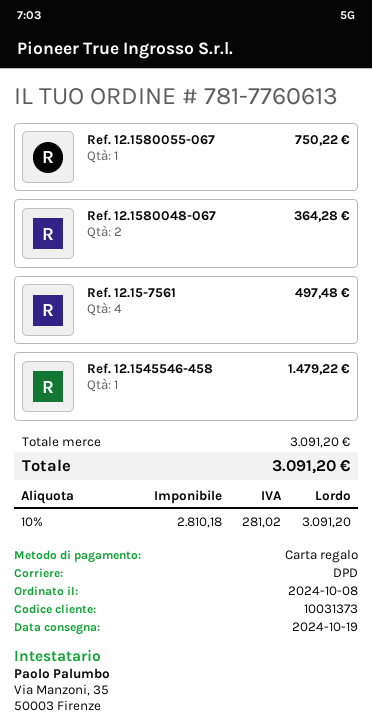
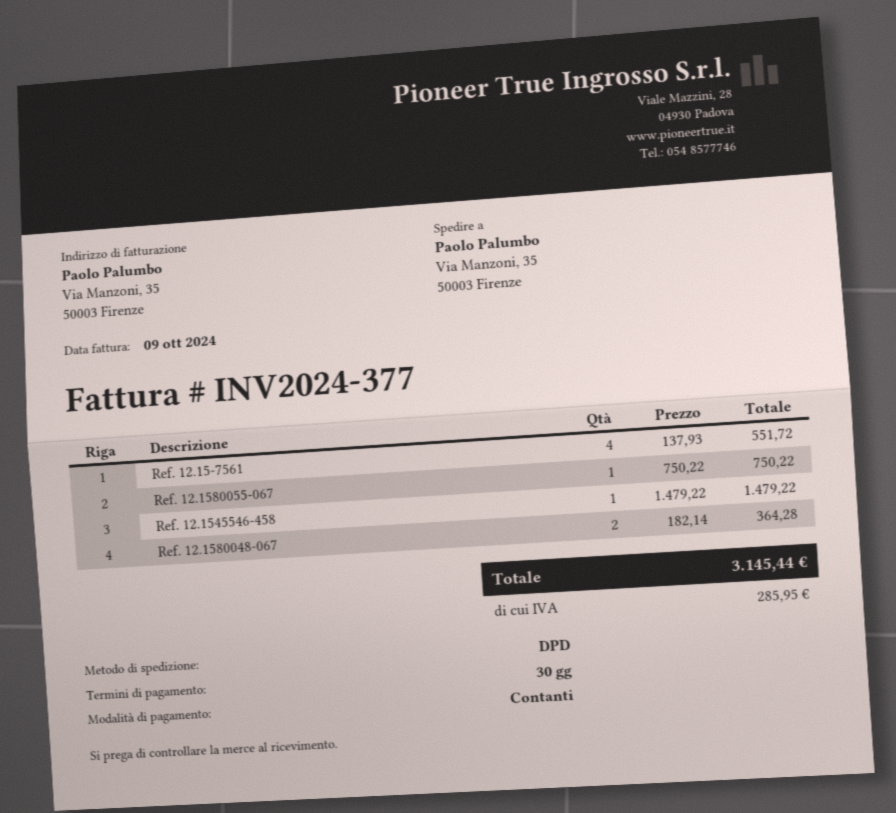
payment method: gift card -> cash
Ref. 12.15-7561: 4 for 497.48 -> 4 for 551.72
tax: 281.02 -> 285.95
total: 3091.20 -> 3145.44

